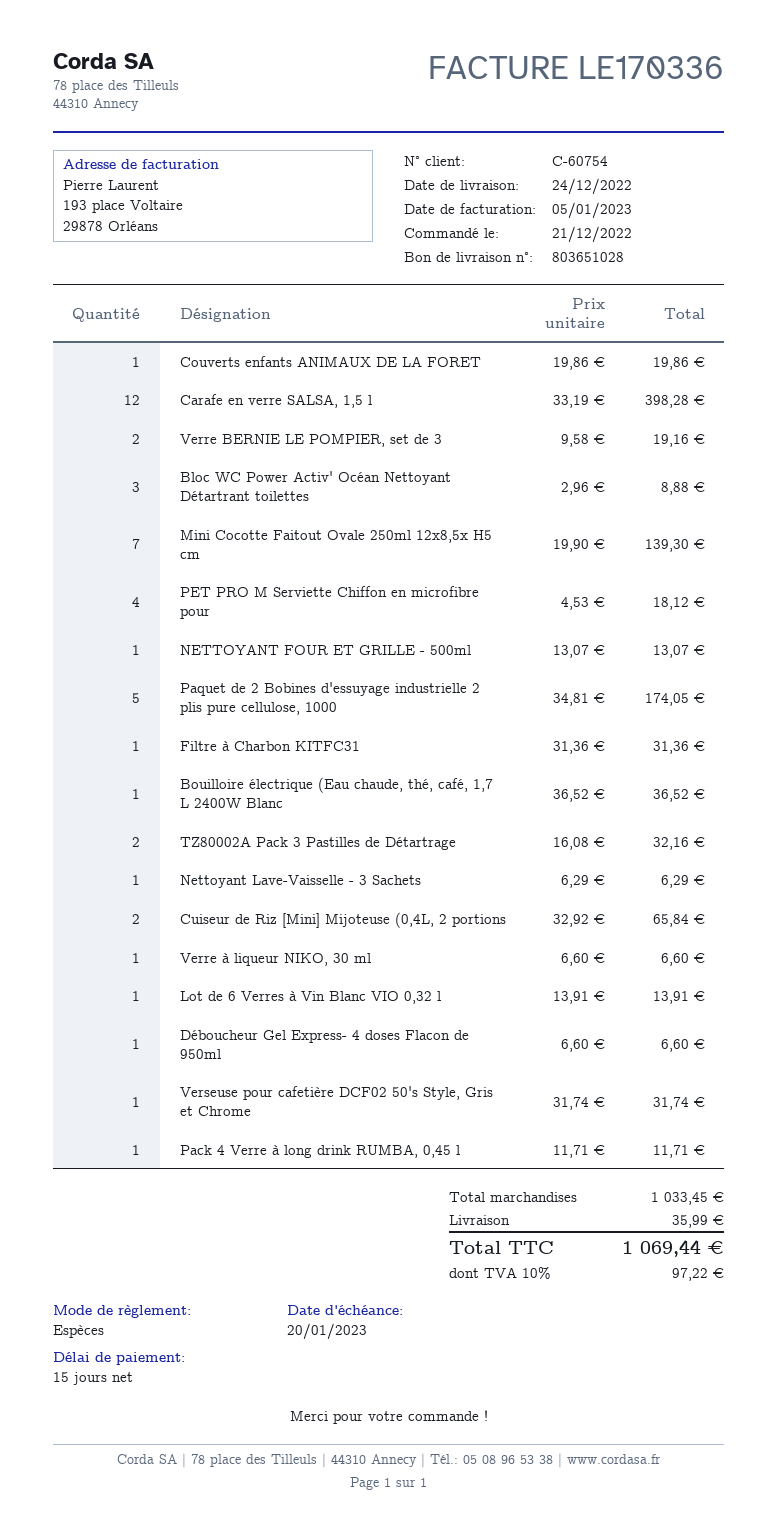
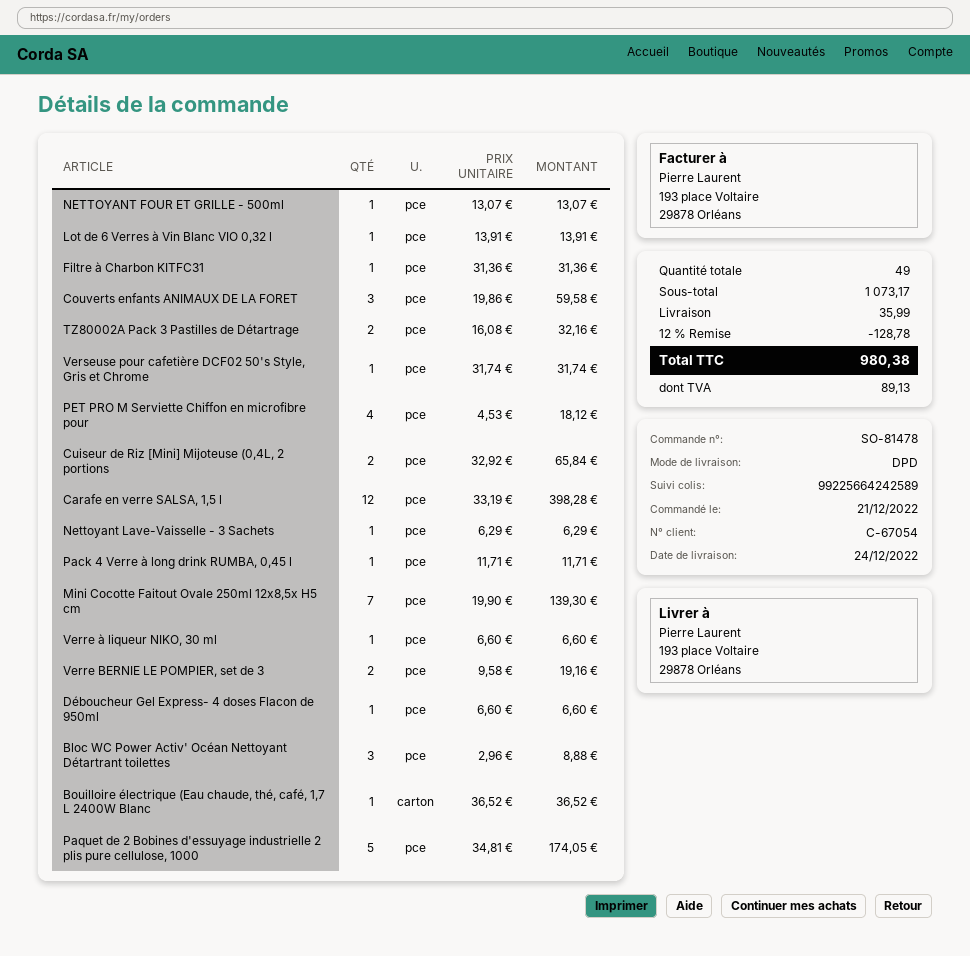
customer number: C-60754 -> C-67054
Couverts enfants ANIMAUX DE LA FORET: 1 x 19.86 = 19.86 -> 3 x 19.86 = 59.58
subtotal: 1033.45 -> 1073.17
discount: none -> 12% = 128.78
tax: 97.22 -> 89.13
total: 1069.44 -> 980.38

